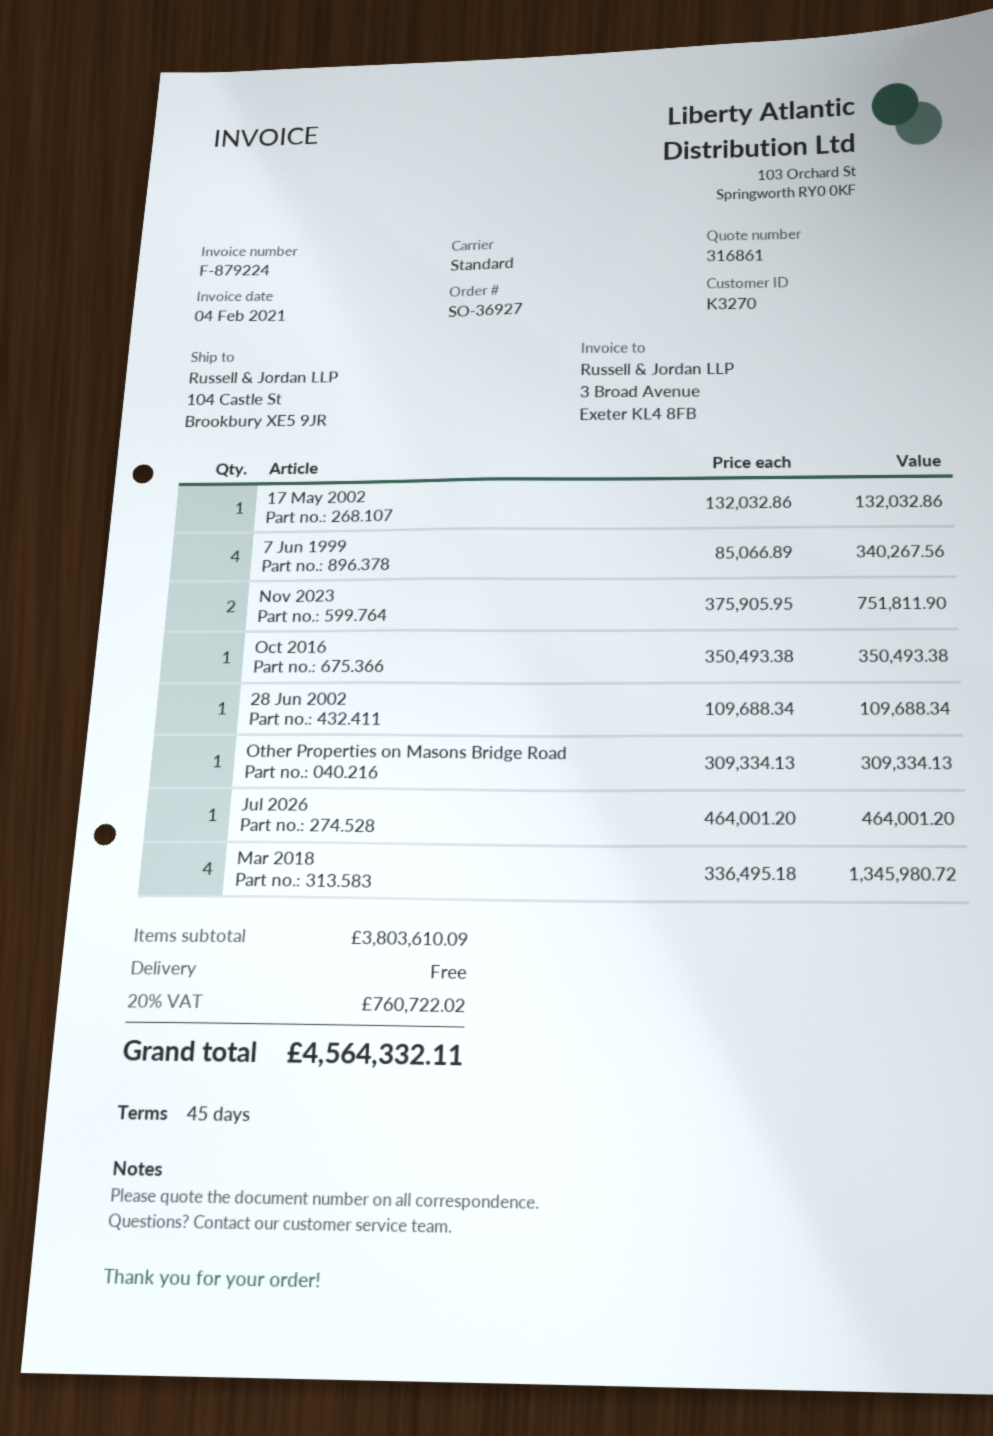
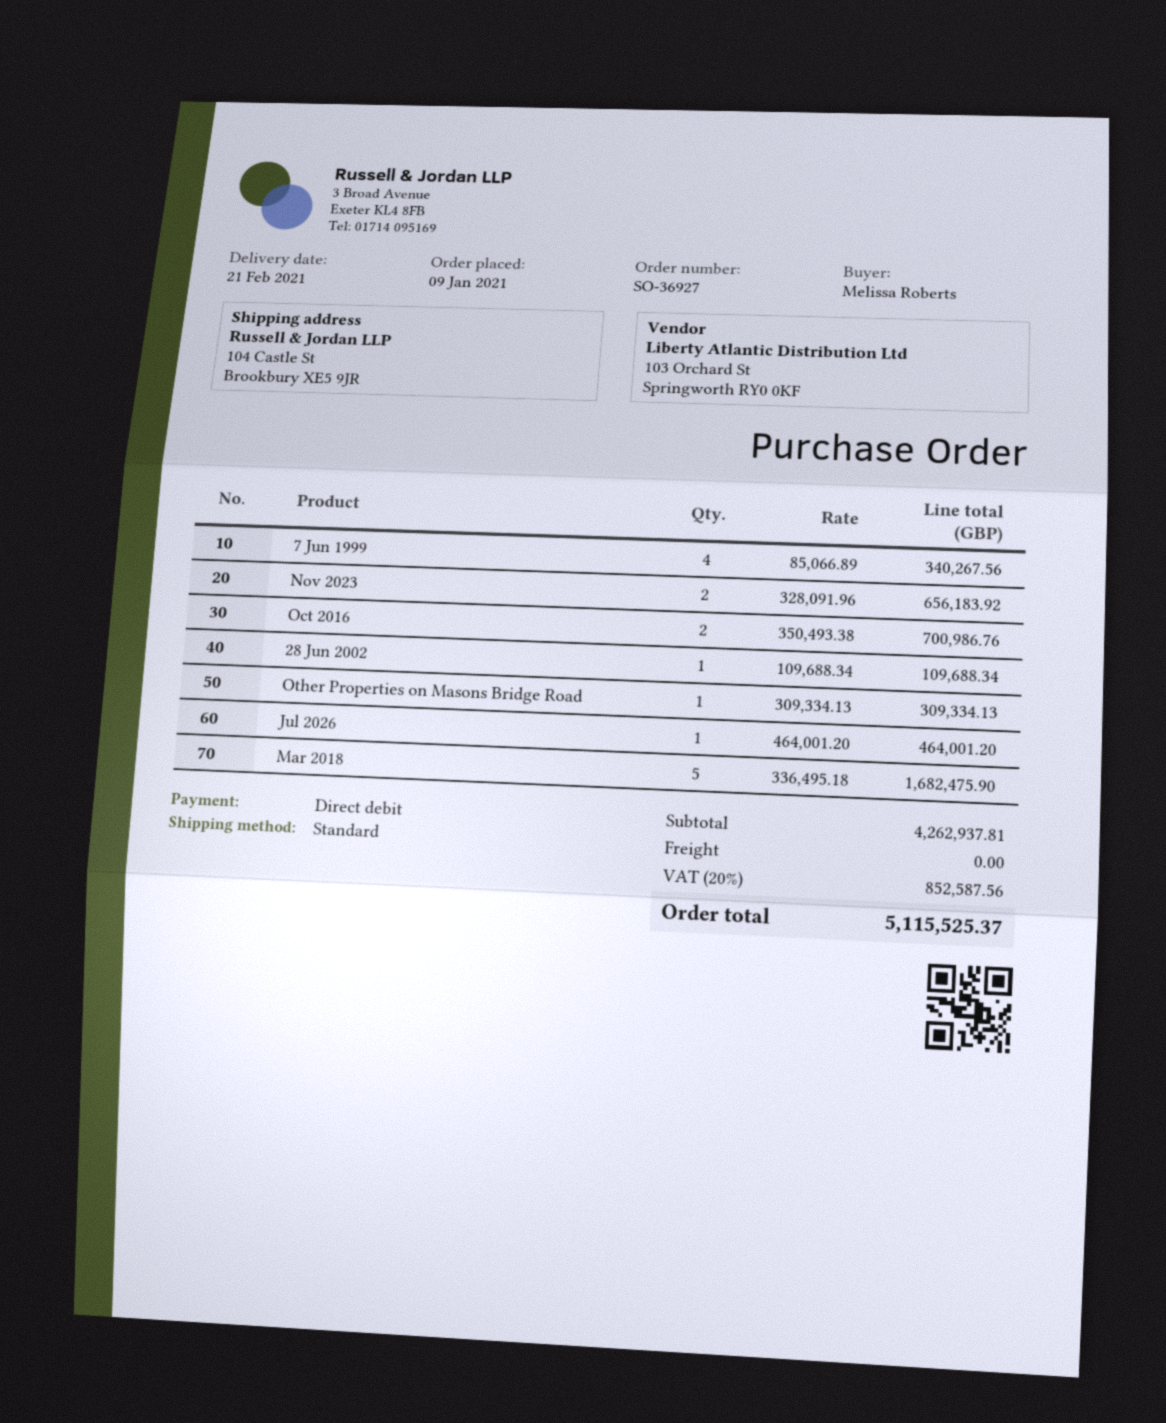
17 May 2002: 1 x 132032.86 = 132032.86 -> none
Nov 2023: 2 x 375905.95 = 751811.90 -> 2 x 328091.96 = 656183.92
Oct 2016: 1 x 350493.38 = 350493.38 -> 2 x 350493.38 = 700986.76
Mar 2018: 4 x 336495.18 = 1345980.72 -> 5 x 336495.18 = 1682475.90
subtotal: 3803610.09 -> 4262937.81
tax: 20% = 760722.02 -> 20% = 852587.56
total: 4564332.11 -> 5115525.37

